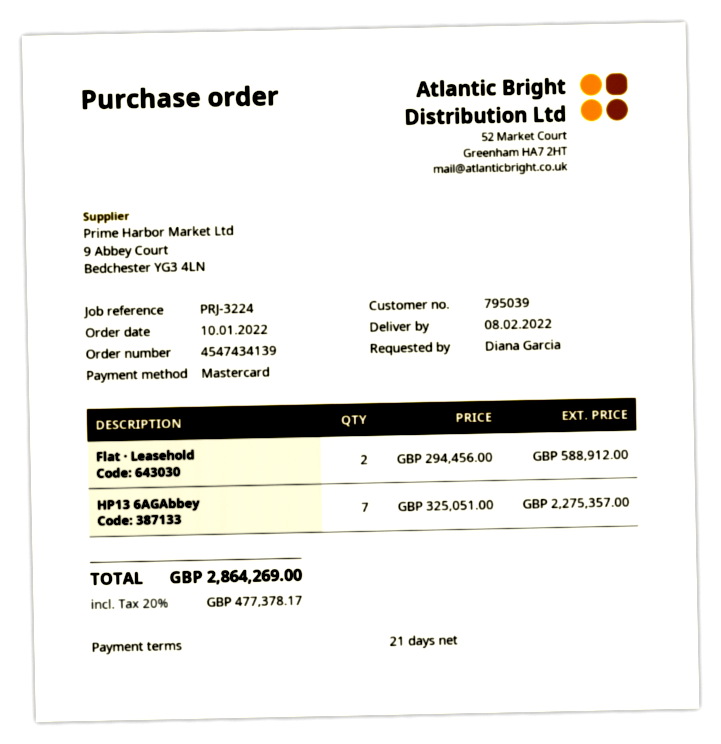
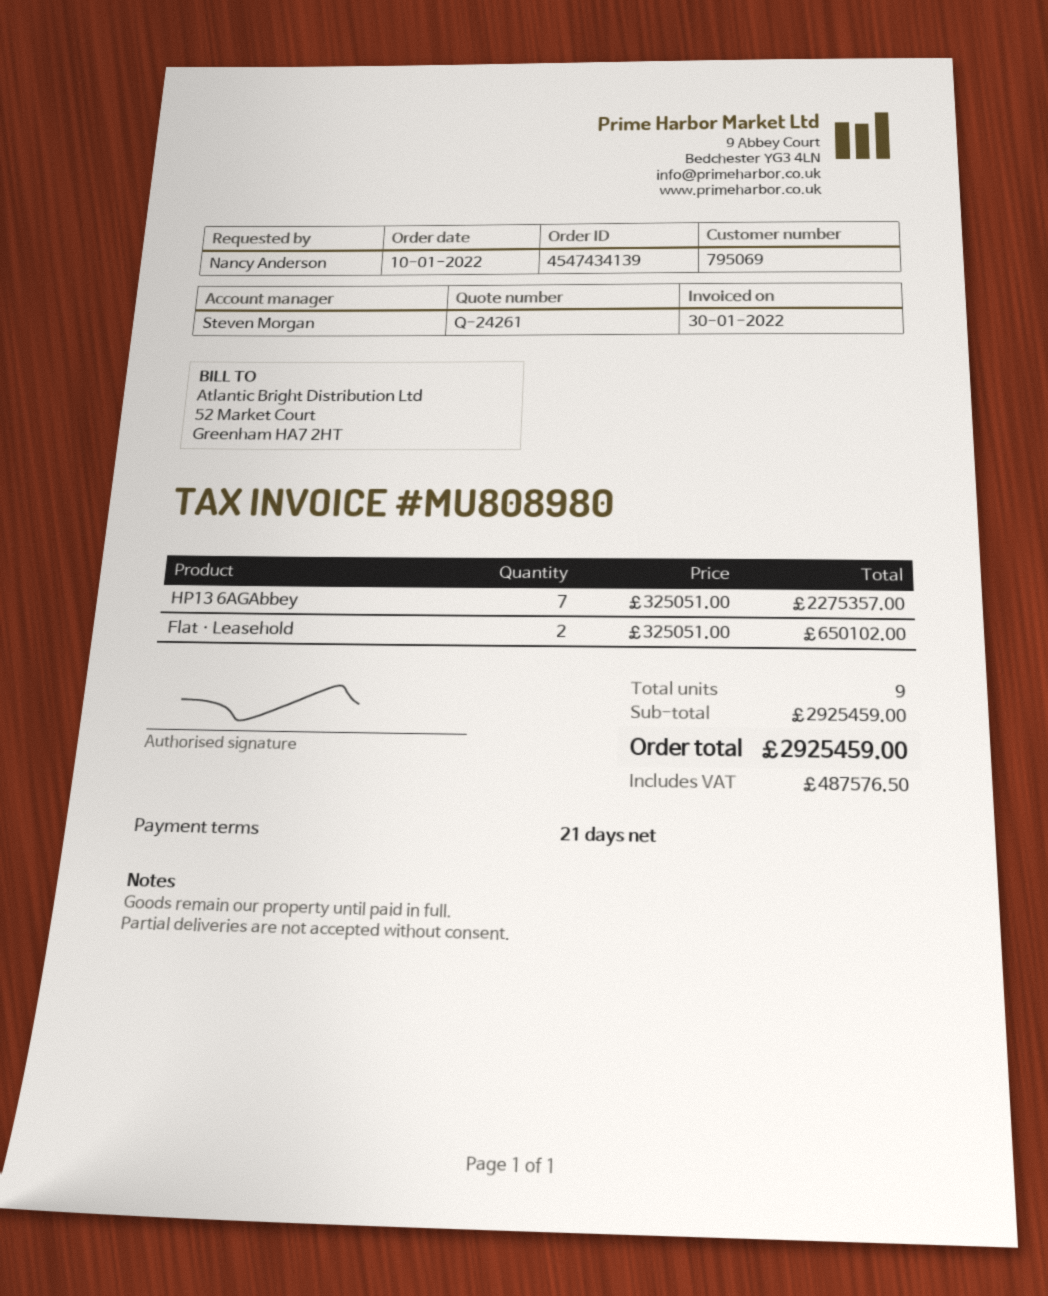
customer number: 795039 -> 795069
ordered by: Diana Garcia -> Nancy Anderson
Flat · Leasehold: 2 x 294456.00 = 588912.00 -> 2 x 325051.00 = 650102.00
tax: 477378.17 -> 487576.50
total: 2864269.00 -> 2925459.00

